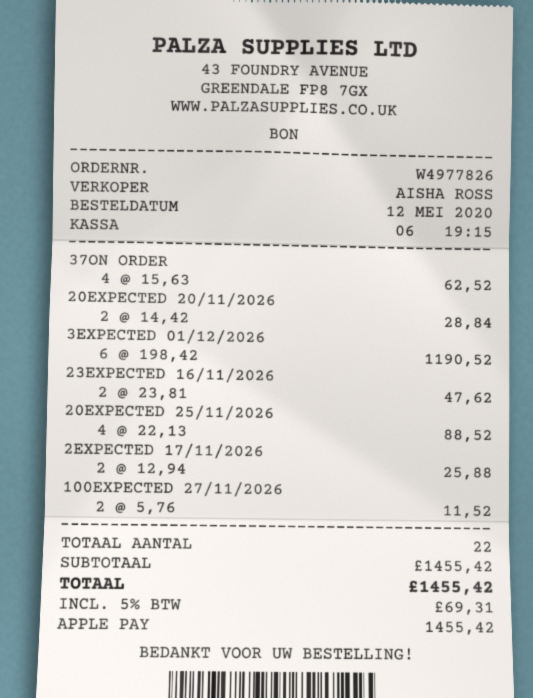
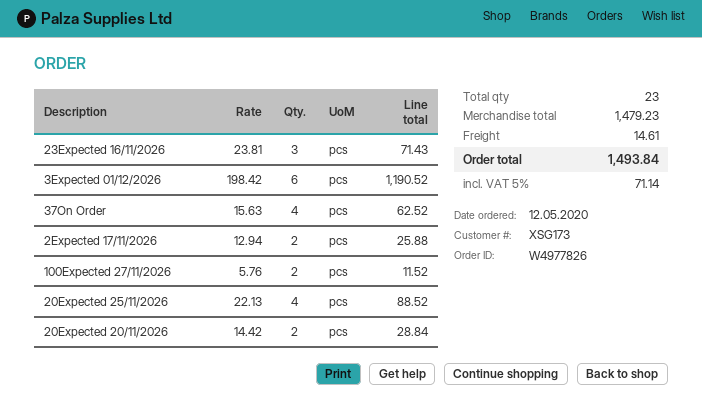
23EXPECTED 16/11/2026: 2 x 23.81 = 47.62 -> 3 x 23.81 = 71.43
total quantity: 22 -> 23
subtotal: 1455.42 -> 1479.23
shipping: none -> 14.61
tax: 5% = 69.31 -> 5% = 71.14
total: 1455.42 -> 1493.84

